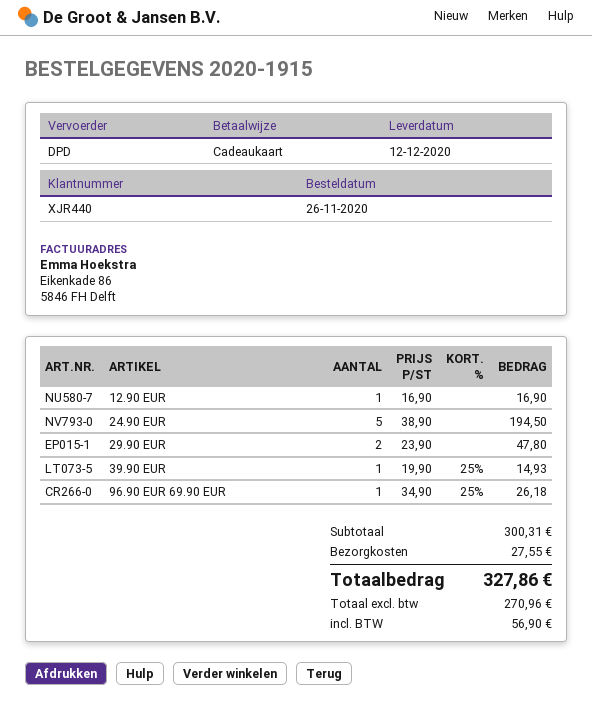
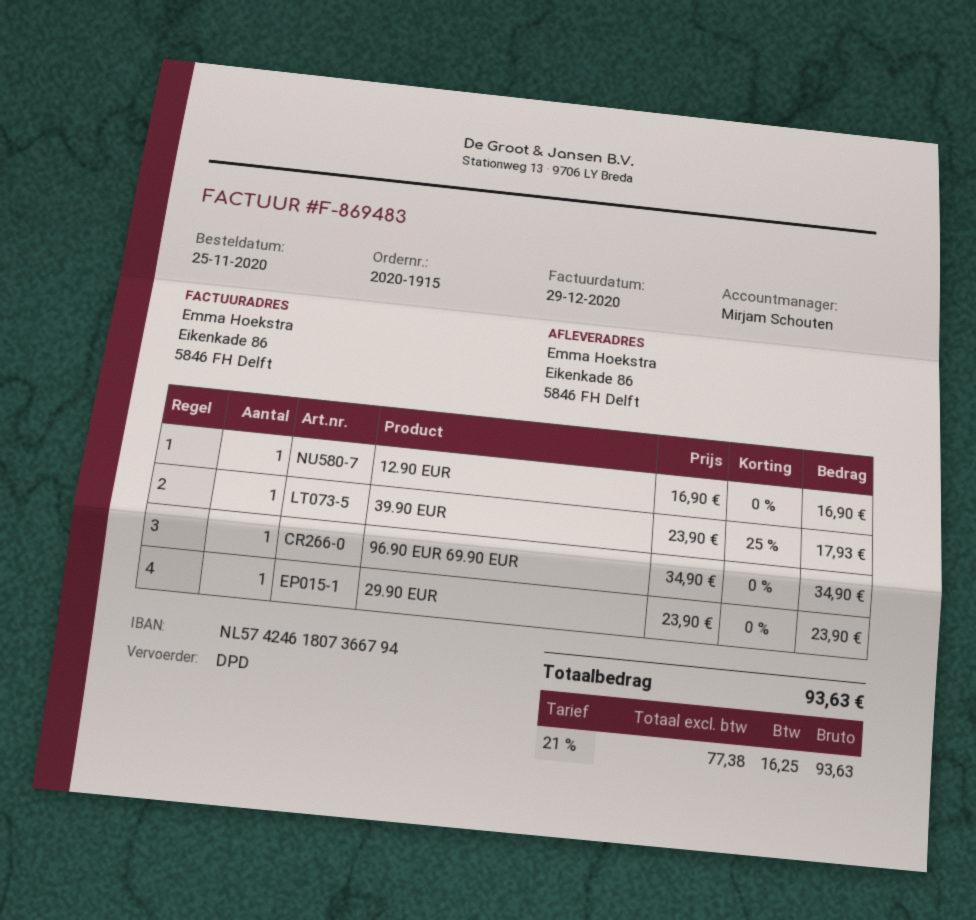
order date: 2020-11-26 -> 2020-11-25
24.90 EUR: 5 x 38.90 = 194.50 -> none
29.90 EUR: 2 x 23.90 = 47.80 -> 1 x 23.90 = 23.90
39.90 EUR: 1 x 19.90 - 25% = 14.93 -> 1 x 23.90 - 25% = 17.93
96.90 EUR 69.90 EUR: 1 x 34.90 - 25% = 26.18 -> 1 x 34.90 = 34.90
shipping: 27.55 -> none
net: 270.96 -> 77.38
tax: 56.90 -> 16.25
total: 327.86 -> 93.63

